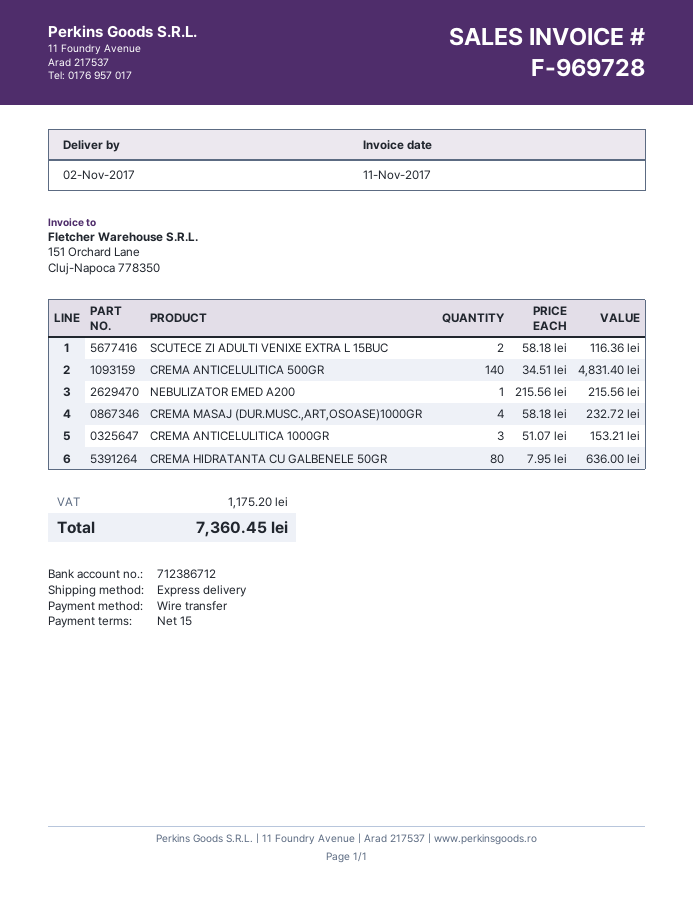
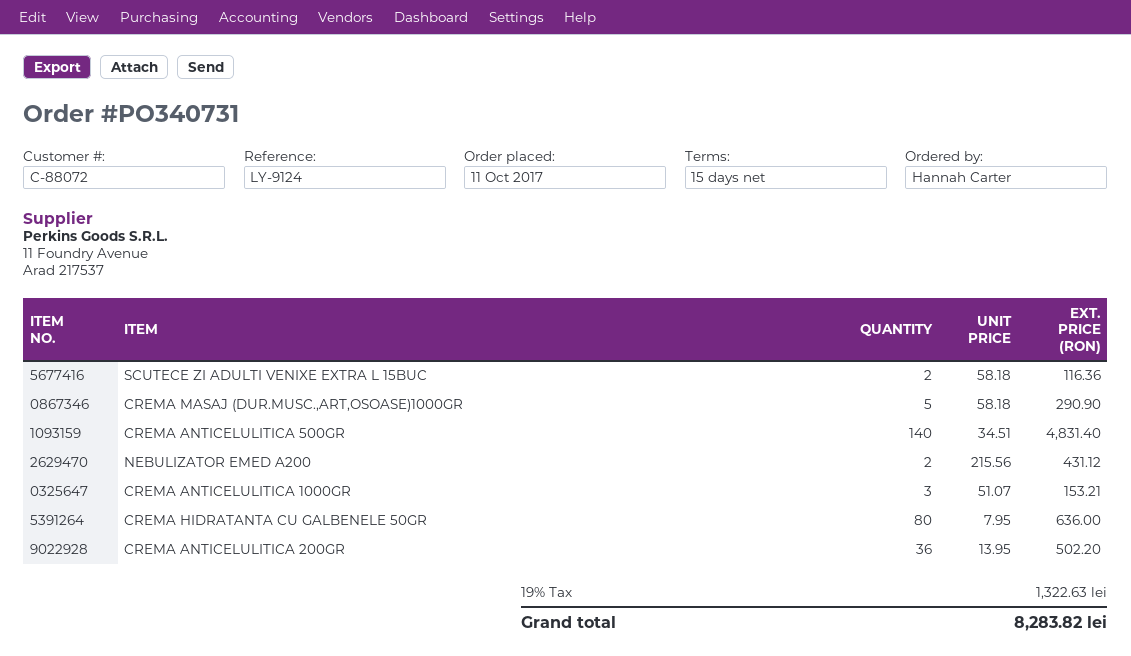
NEBULIZATOR EMED A200: 1 x 215.56 = 215.56 -> 2 x 215.56 = 431.12
CREMA MASAJ (DUR.MUSC.,ART,OSOASE)1000GR: 4 x 58.18 = 232.72 -> 5 x 58.18 = 290.90
CREMA ANTICELULITICA 200GR: none -> 36 x 13.95 = 502.20
tax: 1175.20 -> 1322.63
total: 7360.45 -> 8283.82

